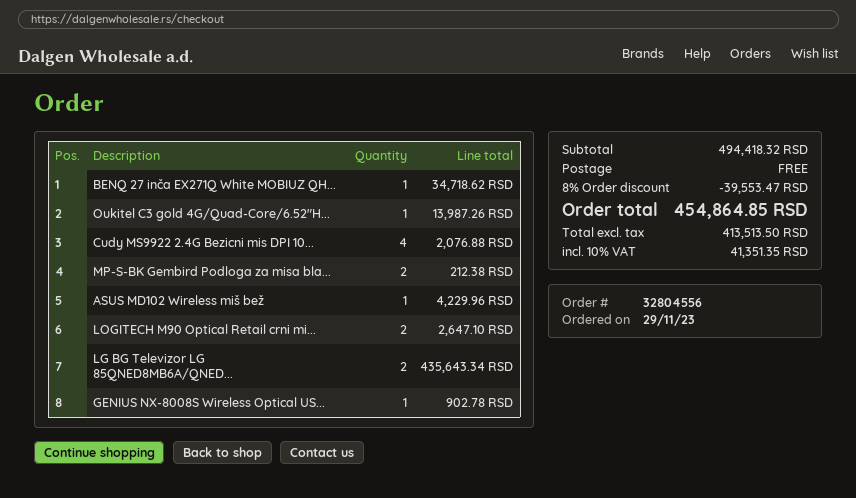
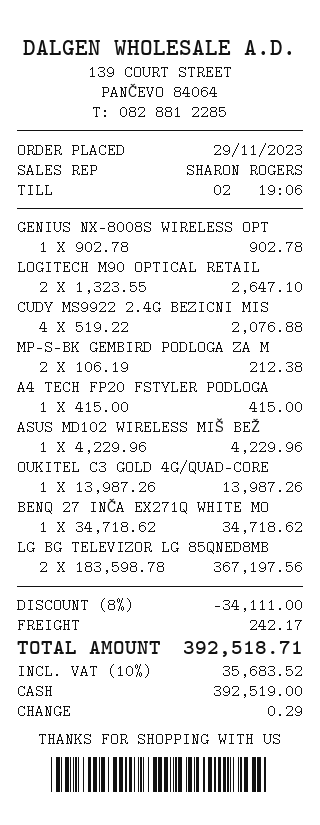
LG BG Televizor LG 85QNED8MB6A/QNED...: 2 for 435643.34 -> 2 for 367197.56
A4 TECH FP20 FSTYLER PODLOGA: none -> 1 for 415.00
discount: 8% = 39553.47 -> 8% = 34111.00
shipping: 0.00 -> 242.17
tax: 10% = 41351.35 -> 10% = 35683.52
total: 454864.85 -> 392518.71

